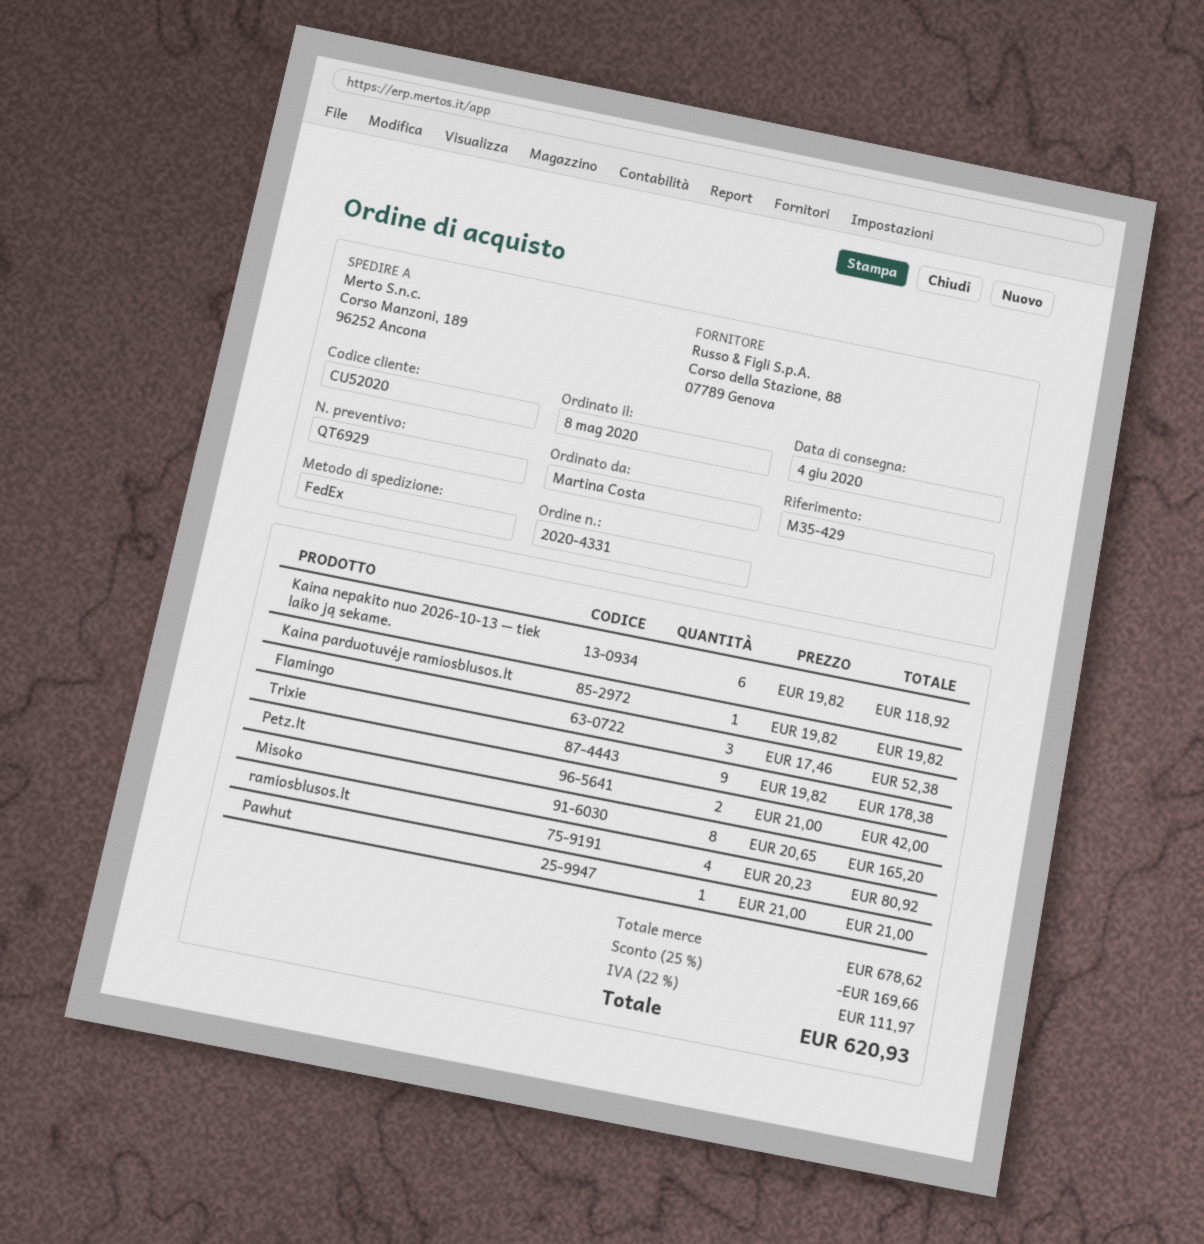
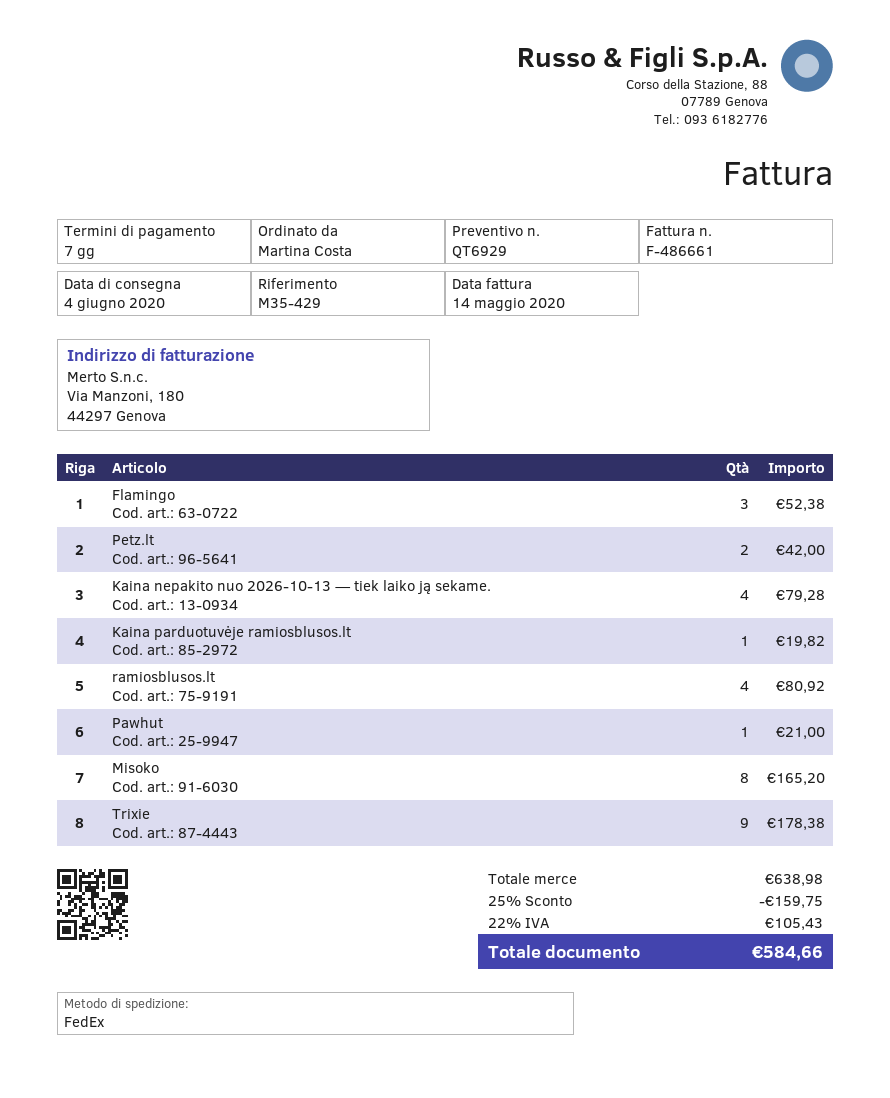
Kaina nepakito nuo 2026-10-13 — tiek laiko ją sekame.: 6 for 118.92 -> 4 for 79.28
subtotal: 678.62 -> 638.98
discount: 25% = 169.66 -> 25% = 159.75
tax: 22% = 111.97 -> 22% = 105.43
total: 620.93 -> 584.66

